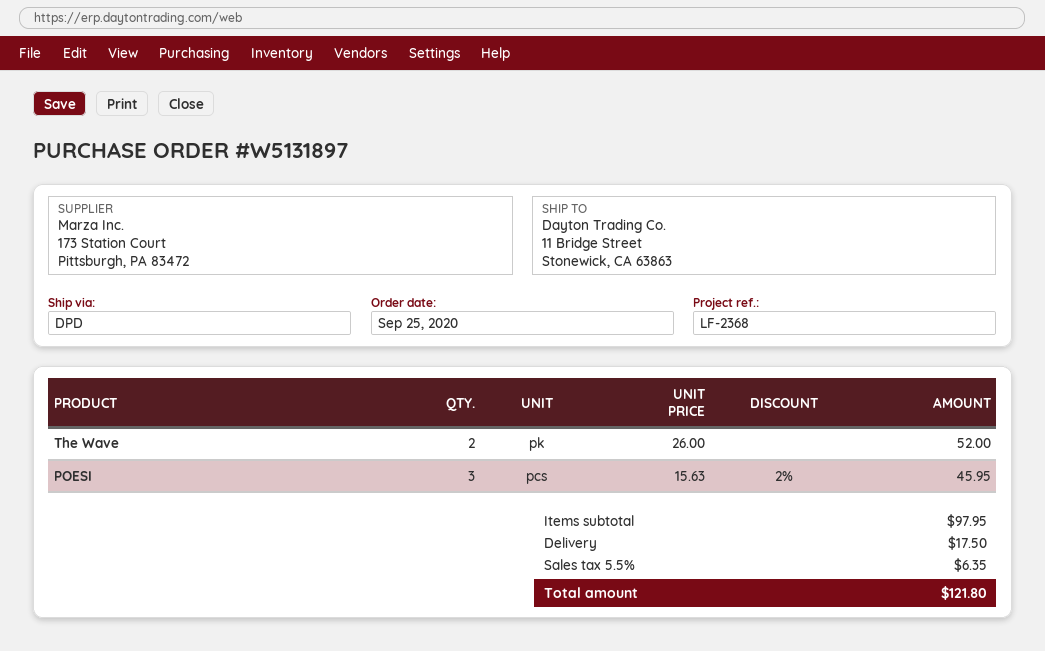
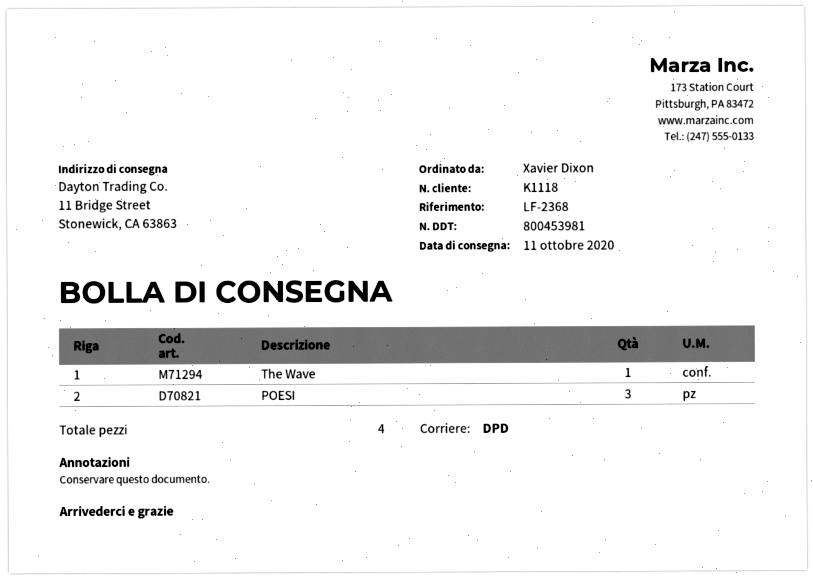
The Wave: 2 -> 1

